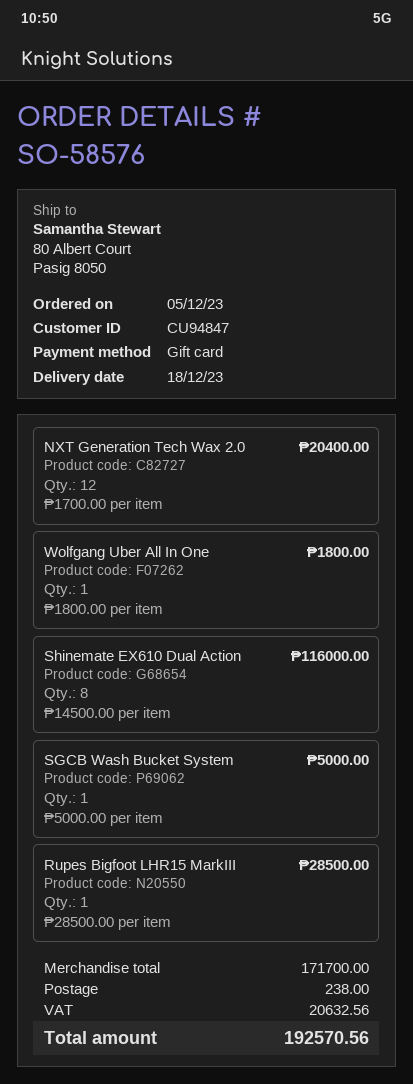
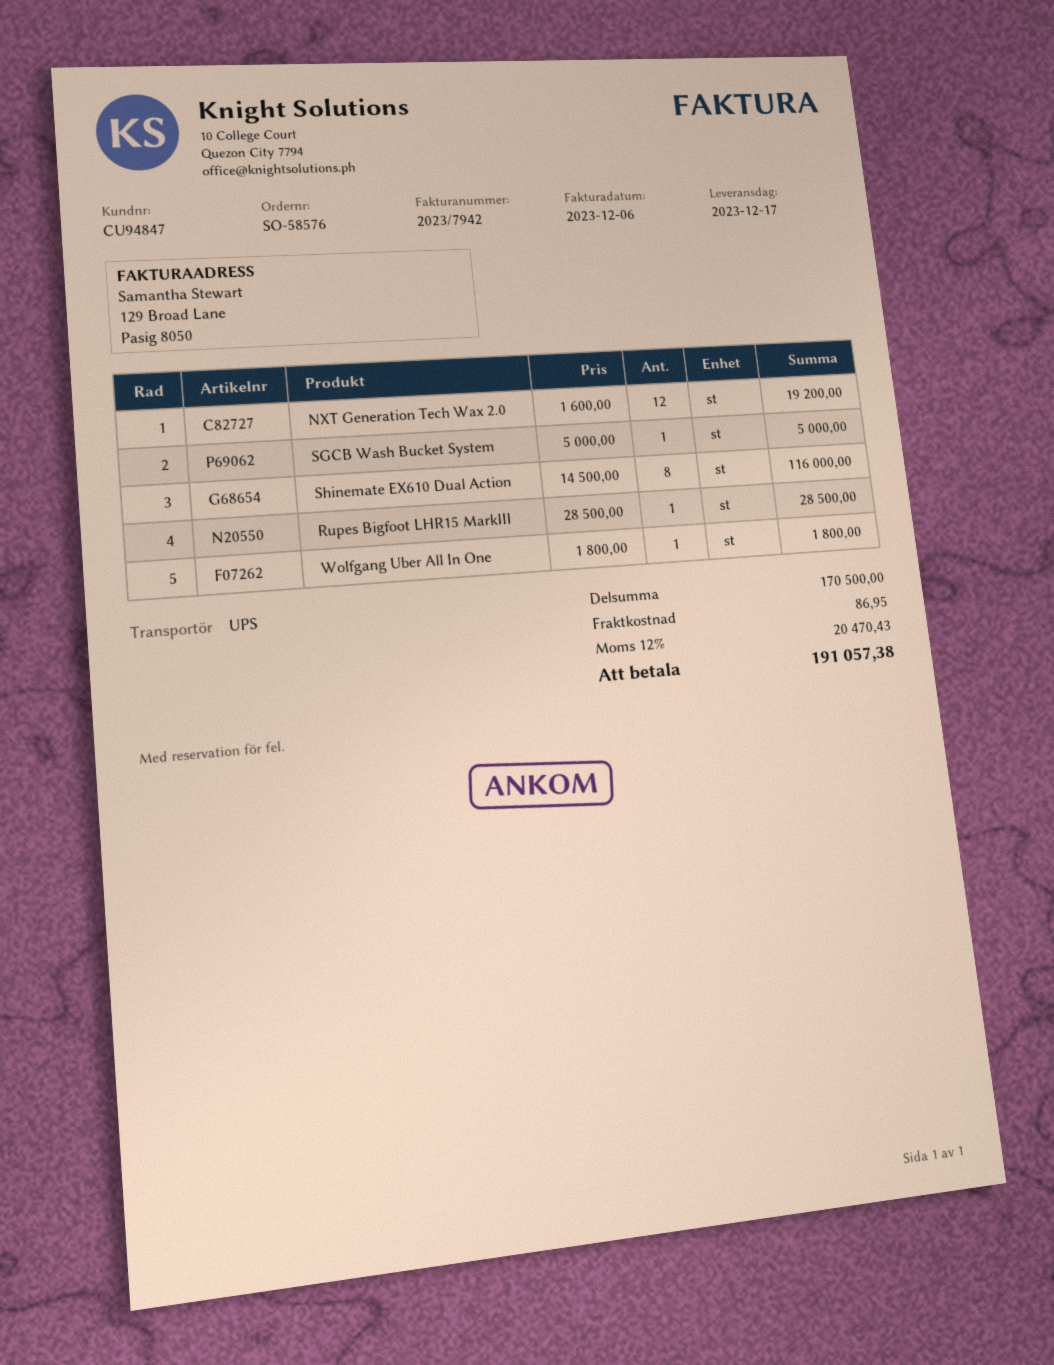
delivery date: 2023-12-18 -> 2023-12-17
NXT Generation Tech Wax 2.0: 12 x 1700.00 = 20400.00 -> 12 x 1600.00 = 19200.00
subtotal: 171700.00 -> 170500.00
shipping: 238.00 -> 86.95
tax: 20632.56 -> 20470.43
total: 192570.56 -> 191057.38

